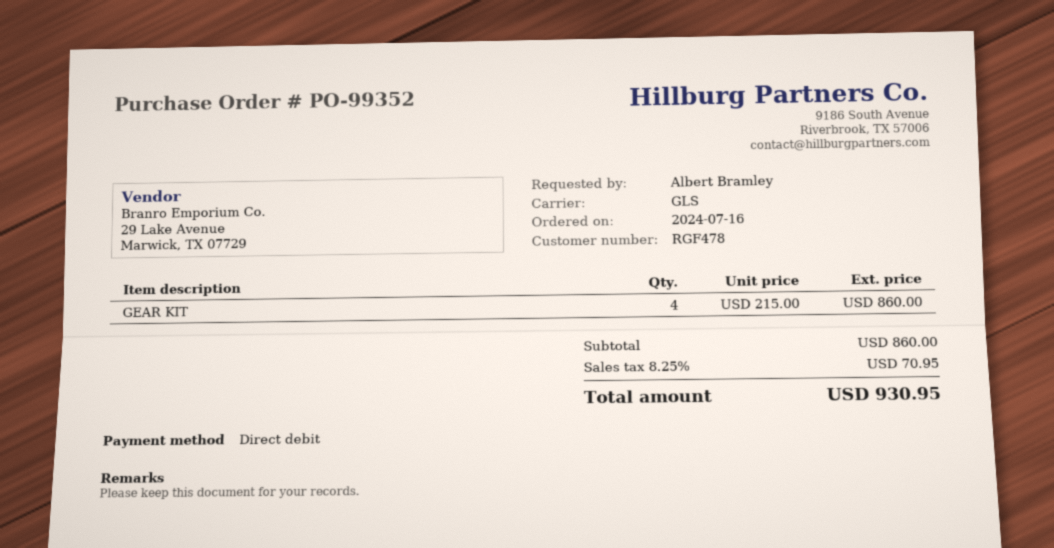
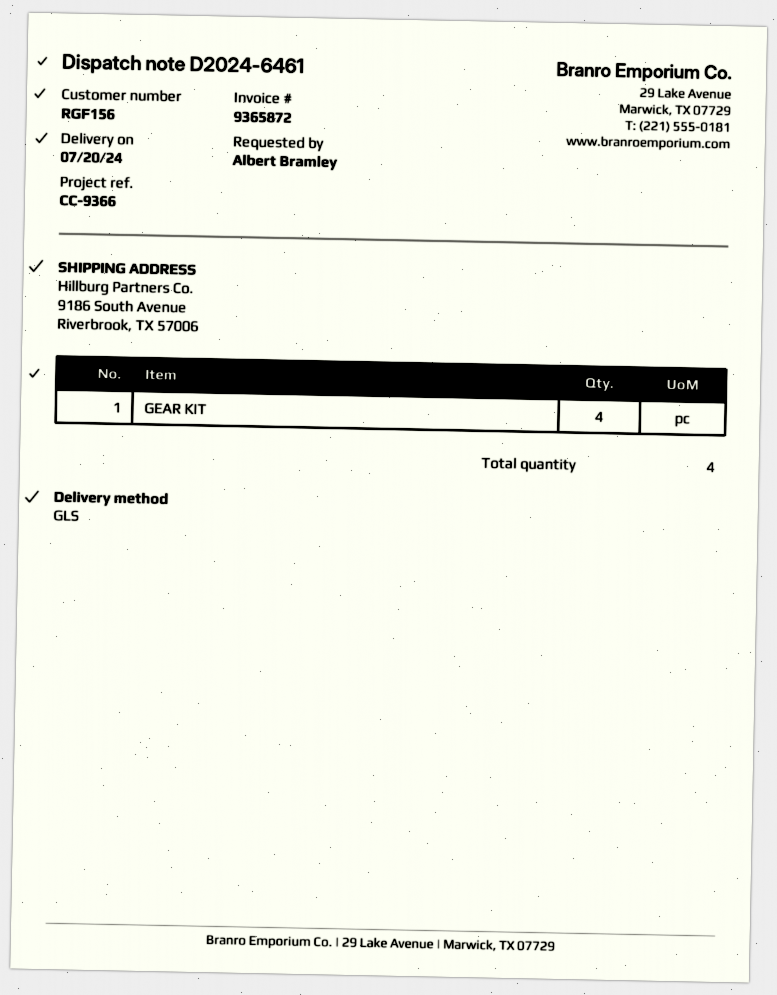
customer number: RGF478 -> RGF156

